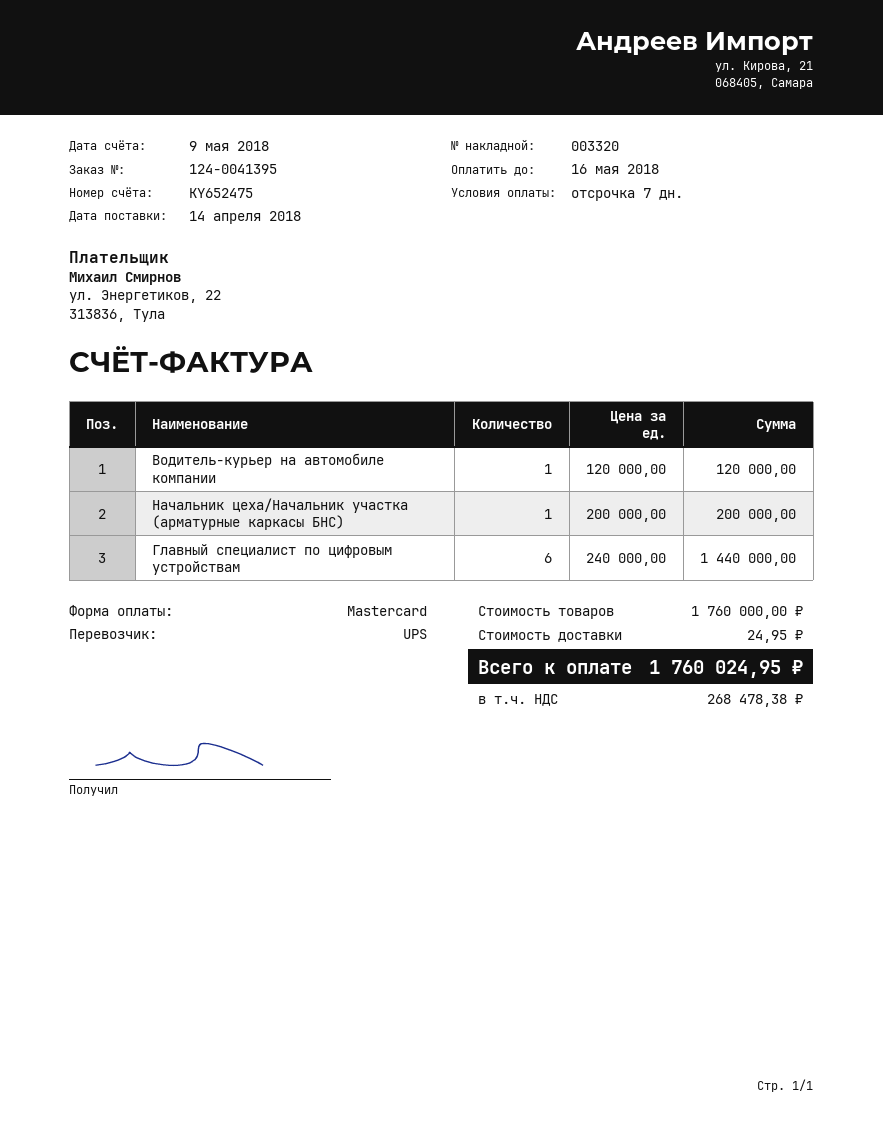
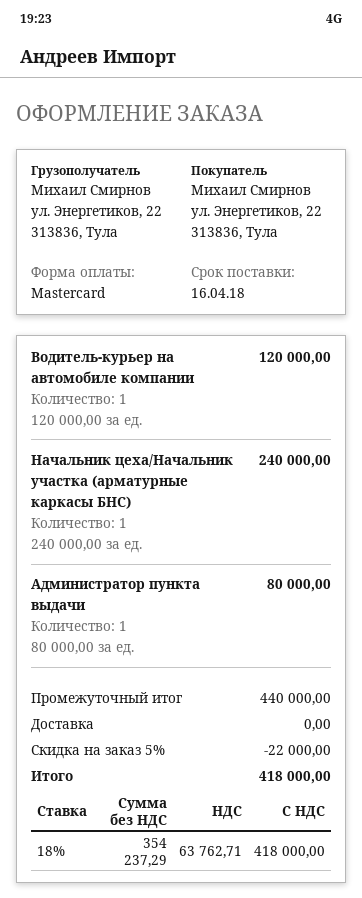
delivery date: 2018-04-14 -> 2018-04-16
Начальник цеха/Начальник участка (арматурные каркасы БНС): 1 x 200000.00 = 200000.00 -> 1 x 240000.00 = 240000.00
Главный специалист по цифровым устройствам: 6 x 240000.00 = 1440000.00 -> none
Администратор пункта выдачи: none -> 1 x 80000.00 = 80000.00
subtotal: 1760000.00 -> 440000.00
discount: none -> 5% = 22000.00
shipping: 24.95 -> 0.00
tax: 268478.38 -> 63762.71
total: 1760024.95 -> 418000.00

